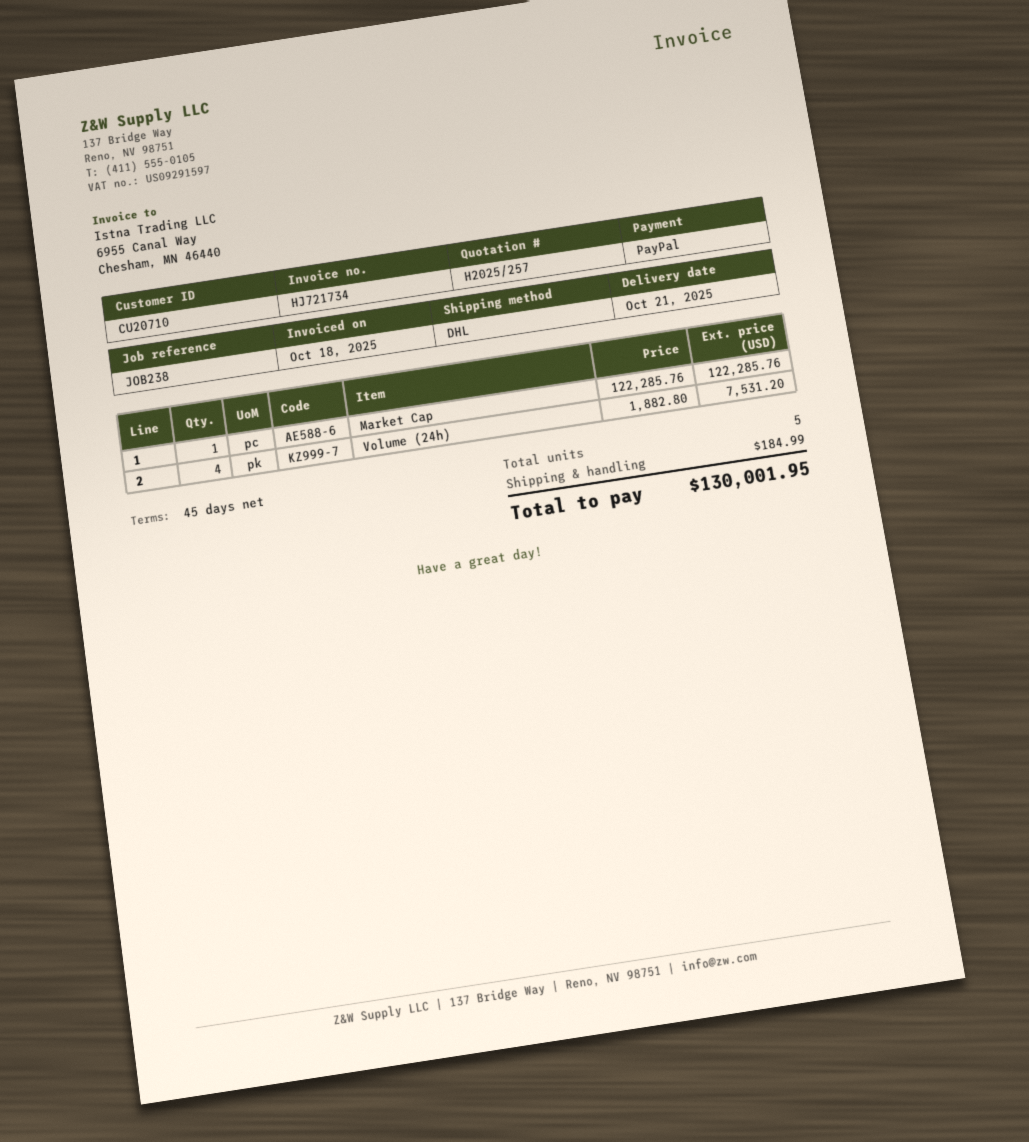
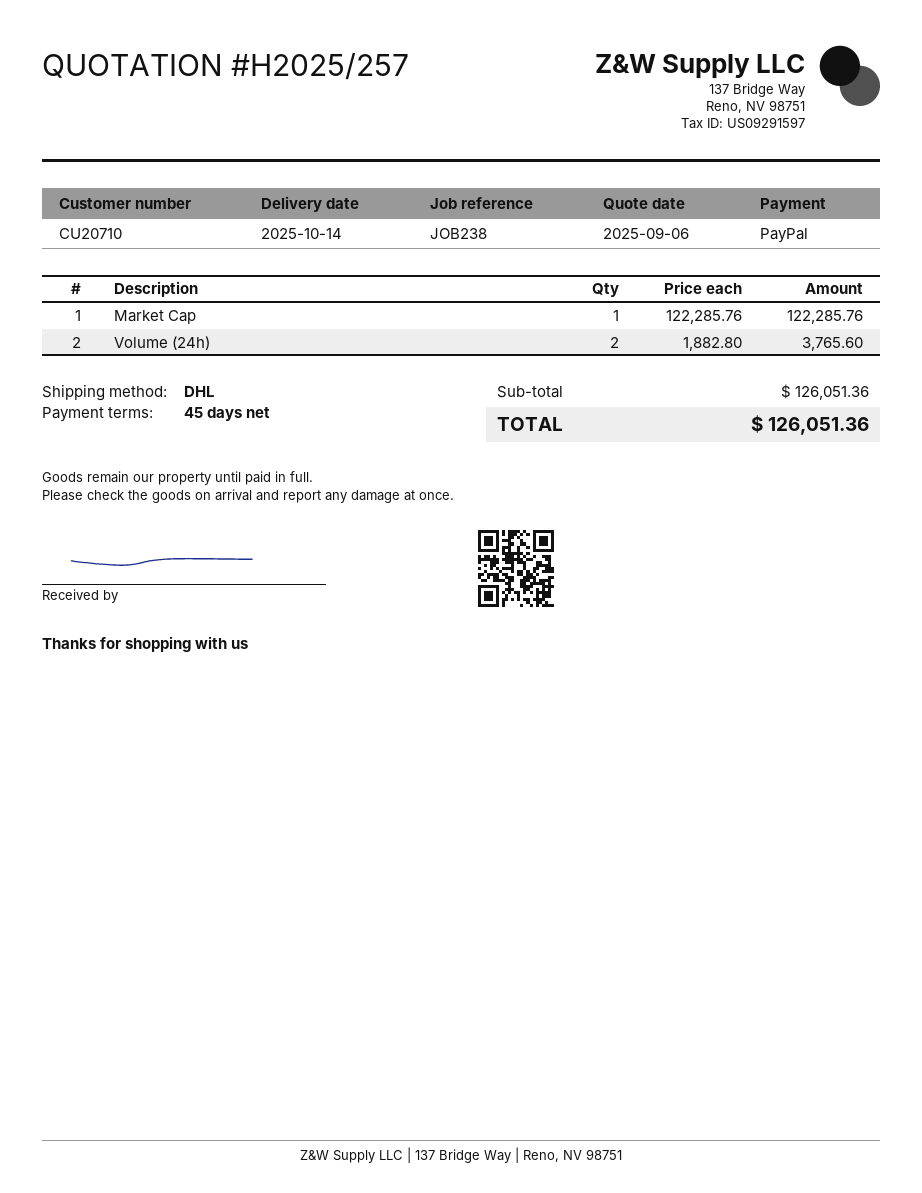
delivery date: 2025-10-21 -> 2025-10-14
Volume (24h): 4 x 1882.80 = 7531.20 -> 2 x 1882.80 = 3765.60
shipping: 184.99 -> none
total: 130001.95 -> 126051.36

